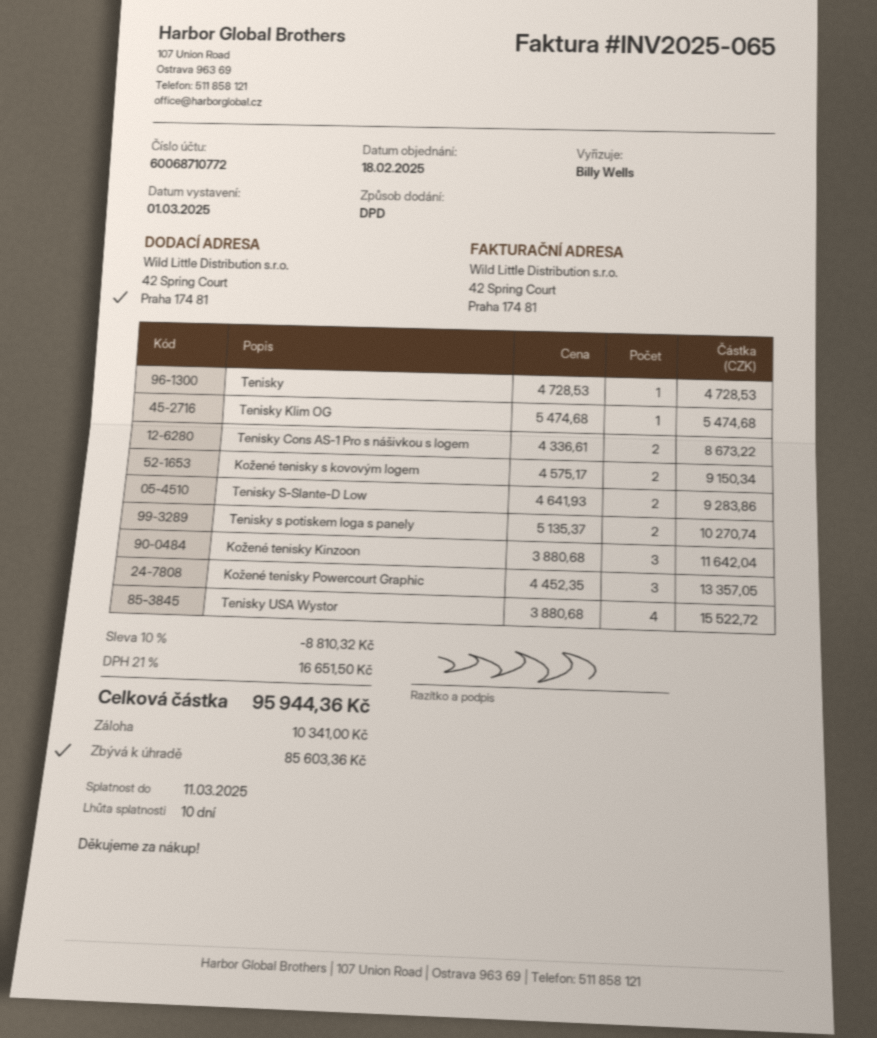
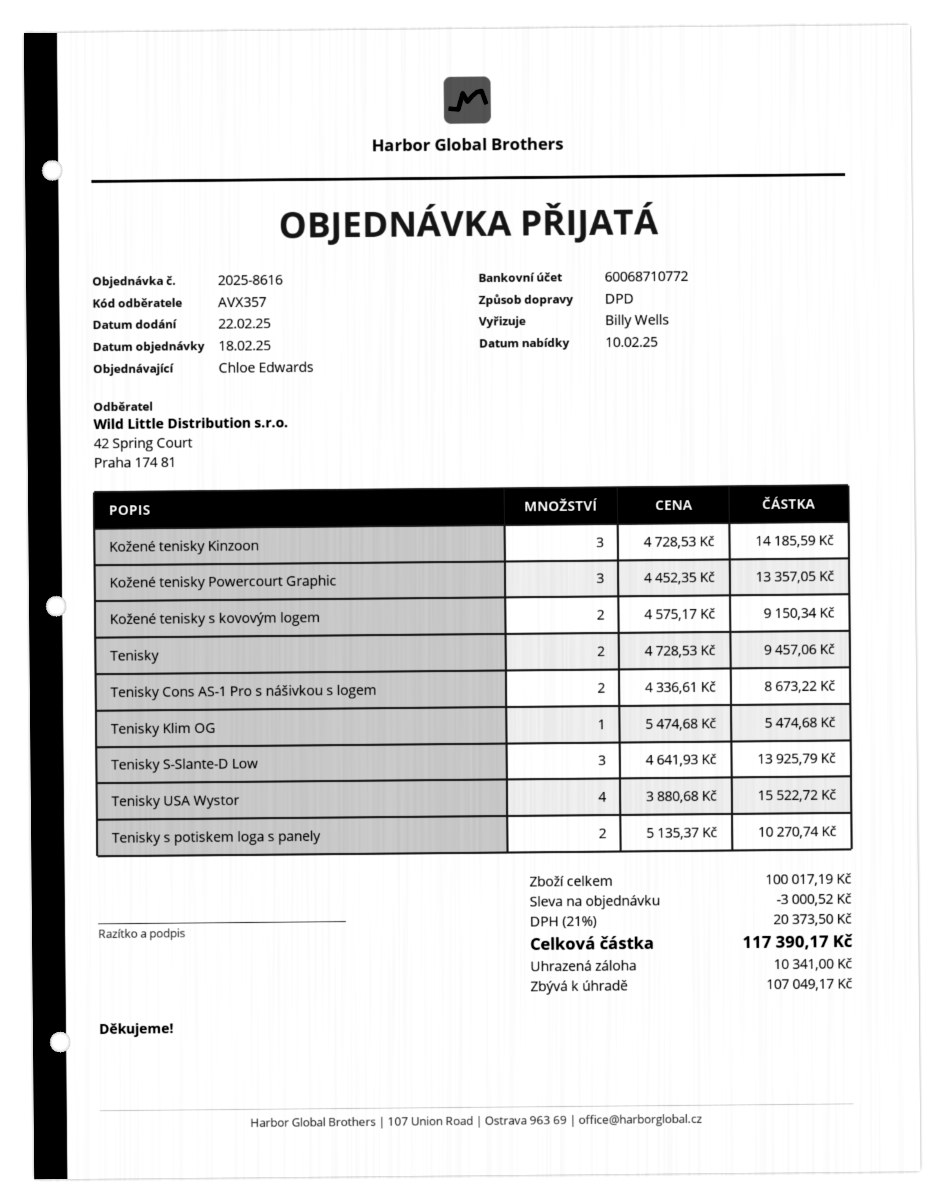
Tenisky: 1 x 4728.53 = 4728.53 -> 2 x 4728.53 = 9457.06
Tenisky S-Slante-D Low: 2 x 4641.93 = 9283.86 -> 3 x 4641.93 = 13925.79
Kožené tenisky Kinzoon: 3 x 3880.68 = 11642.04 -> 3 x 4728.53 = 14185.59
discount: 8810.32 -> 3000.52
tax: 21% = 16651.50 -> 21% = 20373.50
total: 95944.36 -> 117390.17
balance: 85603.36 -> 107049.17

